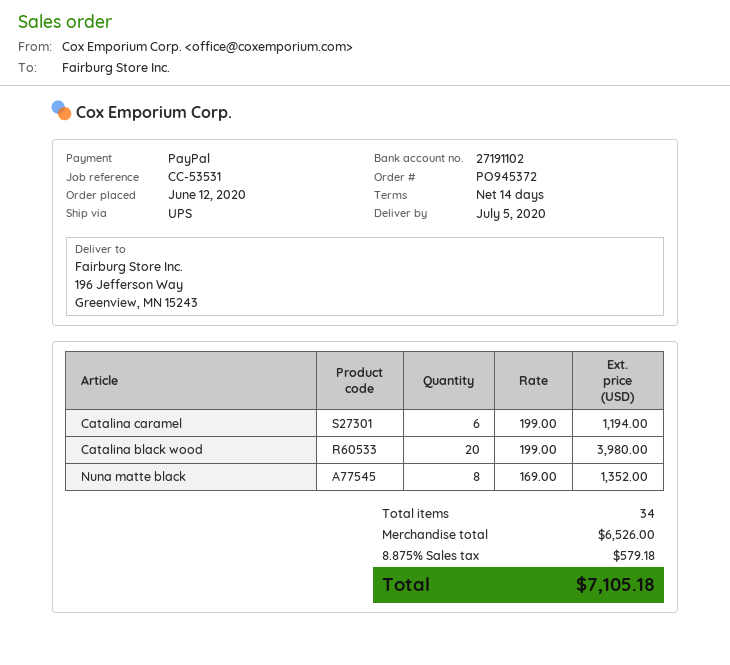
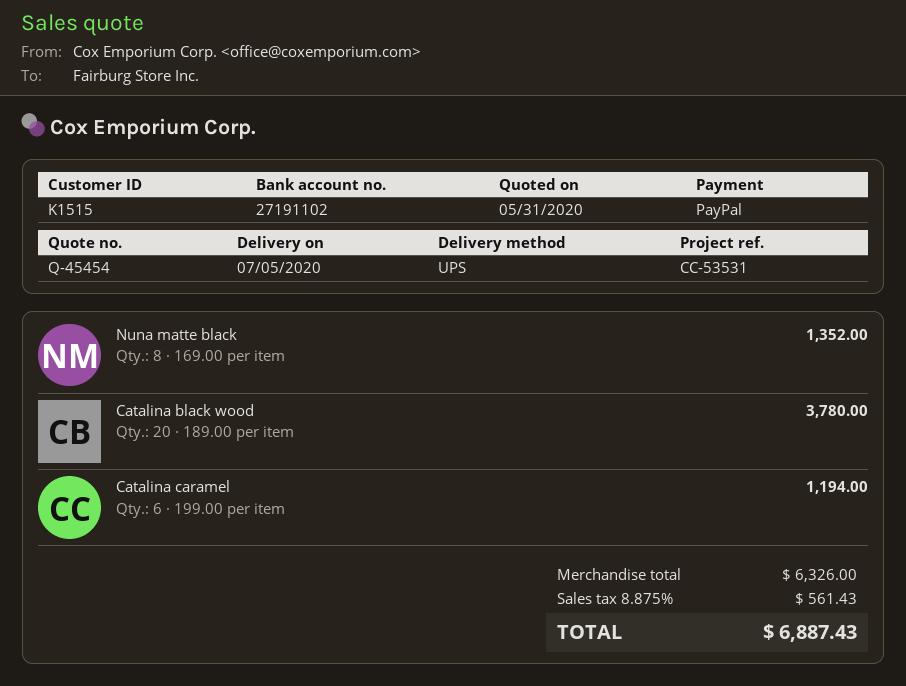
Catalina black wood: 20 x 199.00 = 3980.00 -> 20 x 189.00 = 3780.00
subtotal: 6526.00 -> 6326.00
tax: 8.875% = 579.18 -> 8.875% = 561.43
total: 7105.18 -> 6887.43

